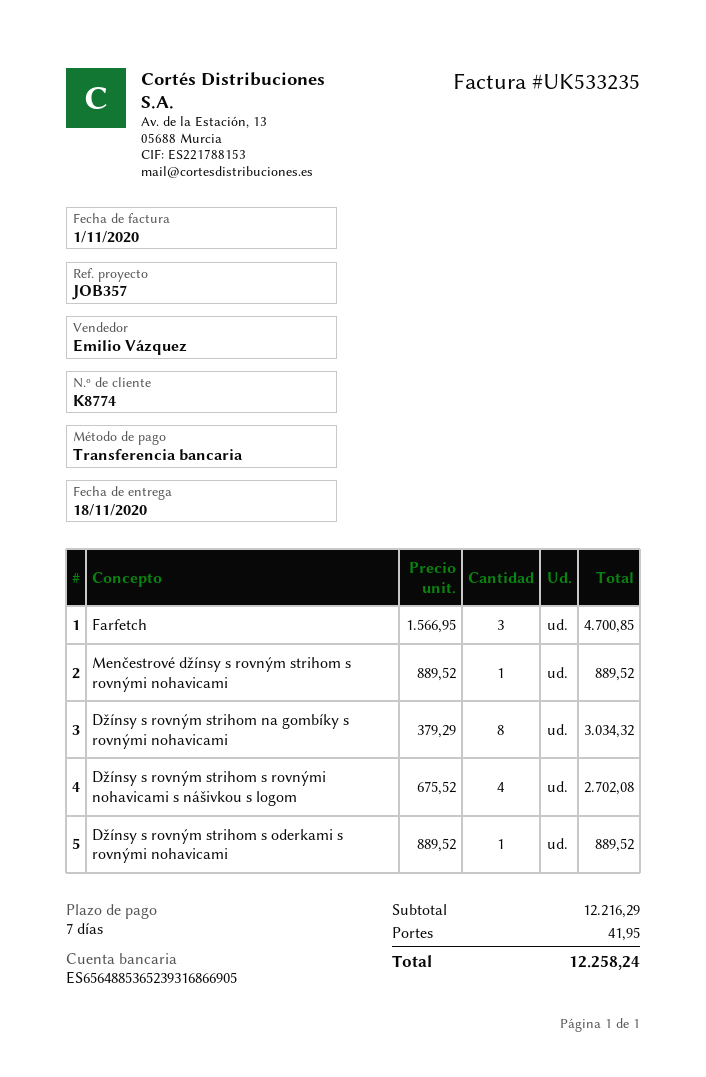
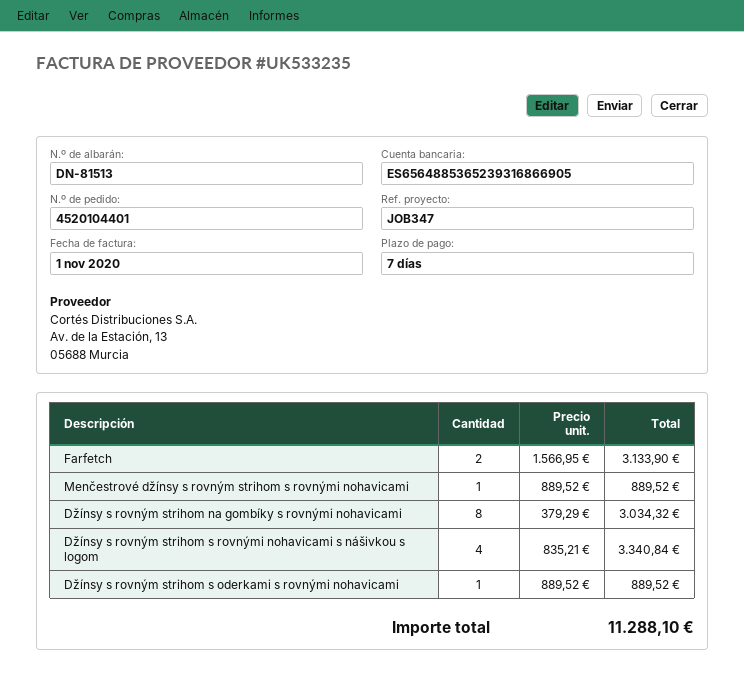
reference: JOB357 -> JOB347
Farfetch: 3 x 1566.95 = 4700.85 -> 2 x 1566.95 = 3133.90
Džínsy s rovným strihom s rovnými nohavicami s nášivkou s logom: 4 x 675.52 = 2702.08 -> 4 x 835.21 = 3340.84
shipping: 41.95 -> none
total: 12258.24 -> 11288.10

